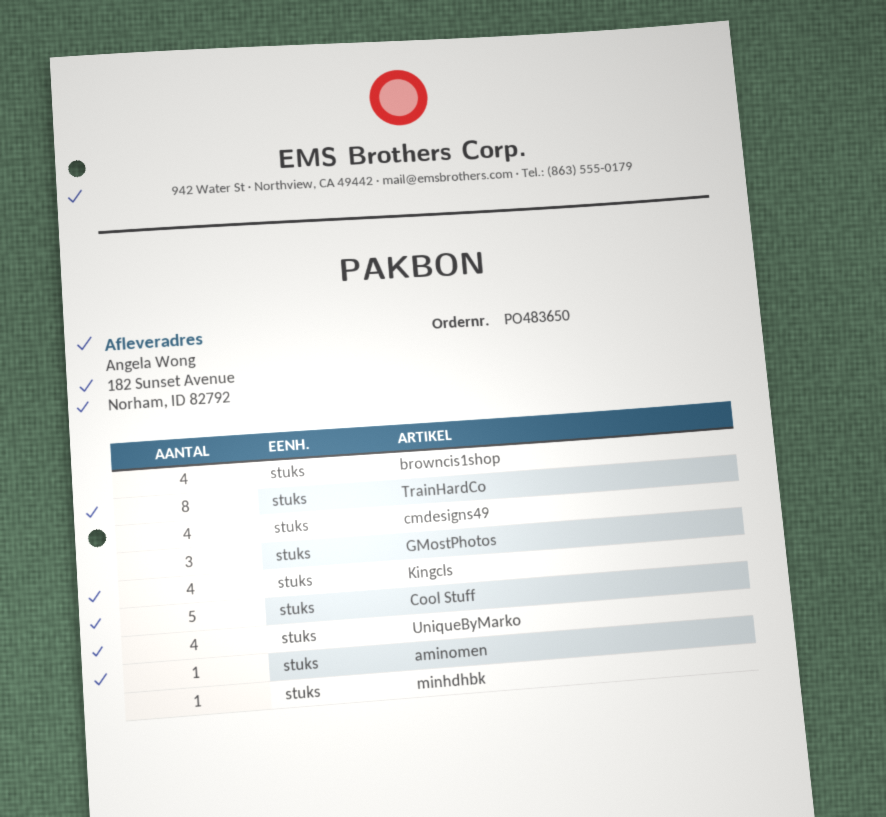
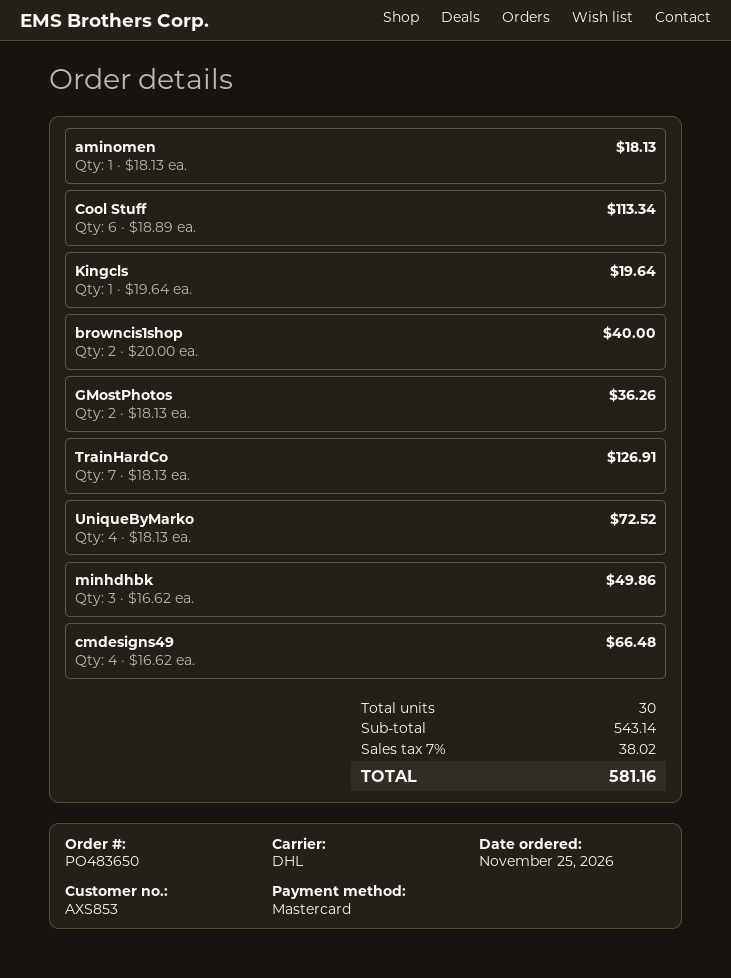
browncis1shop: 4 -> 2
TrainHardCo: 8 -> 7
GMostPhotos: 3 -> 2
Kingcls: 4 -> 1
Cool Stuff: 5 -> 6
minhdhbk: 1 -> 3

